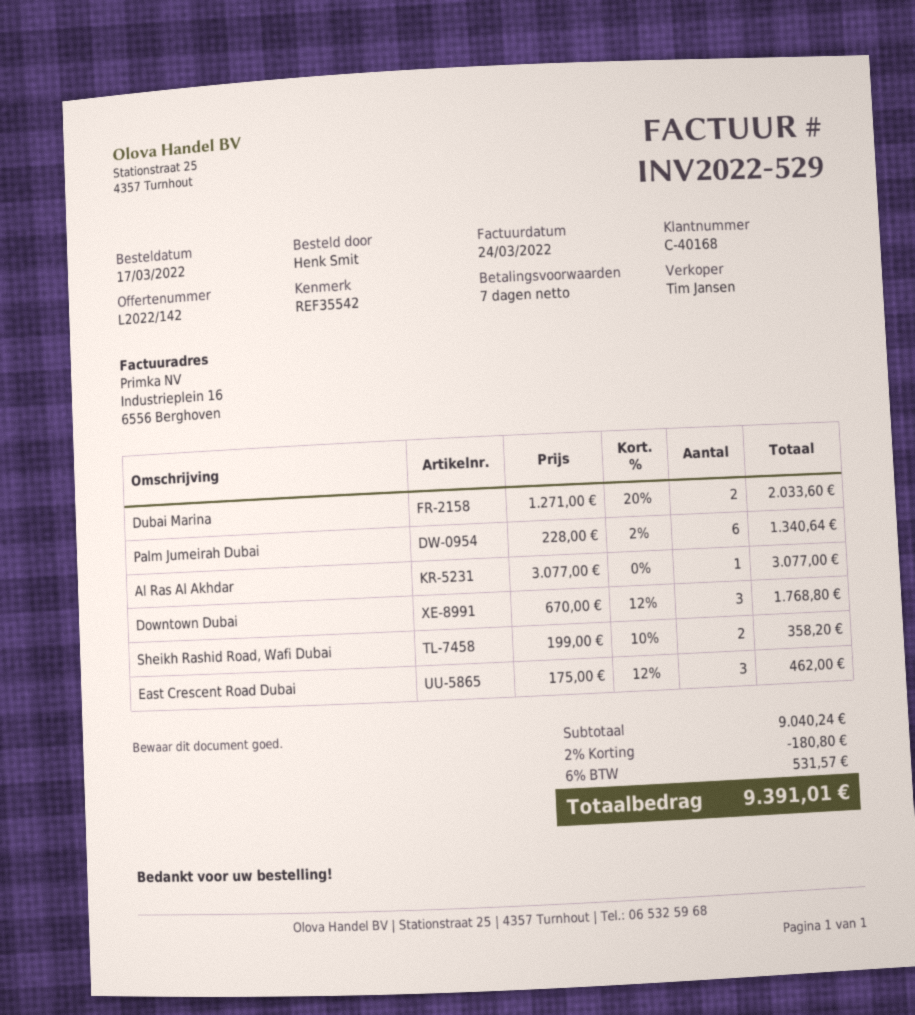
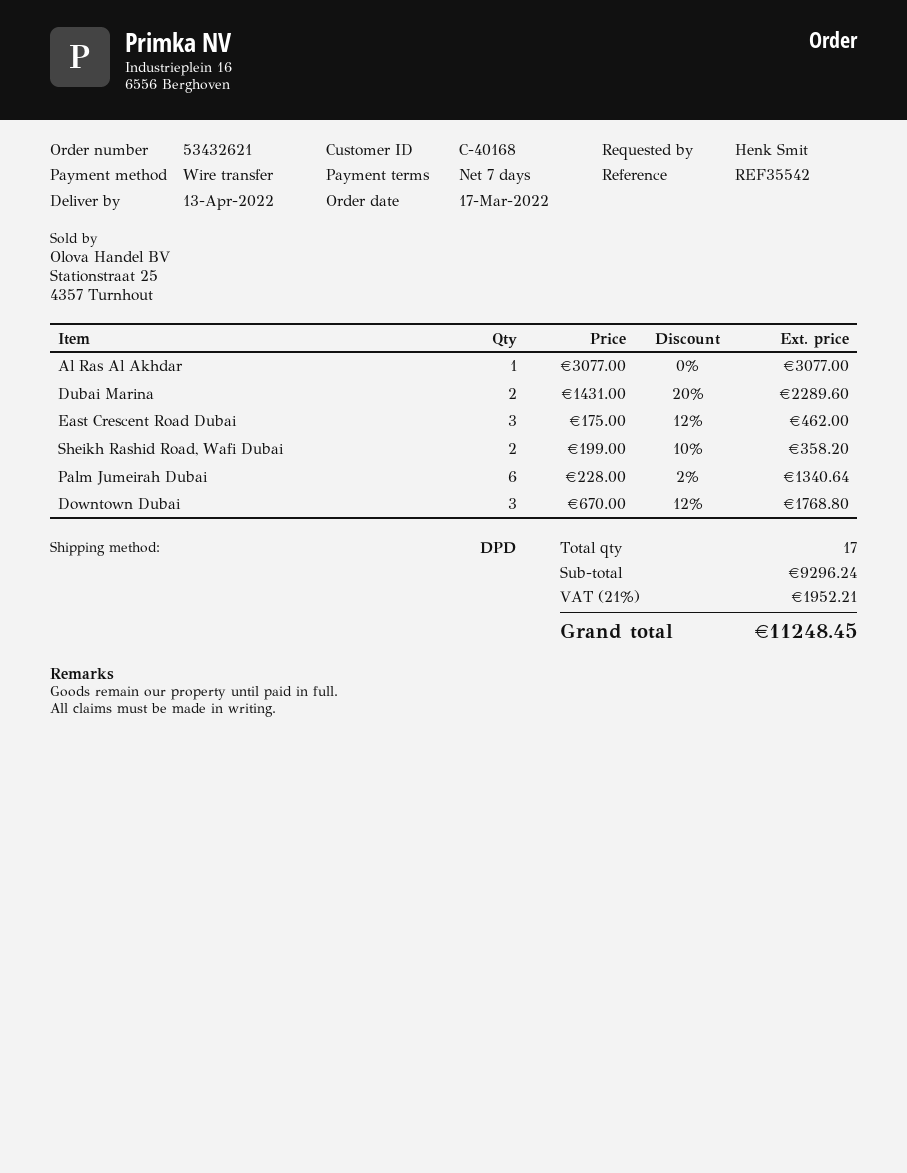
Dubai Marina: 2 x 1271.00 - 20% = 2033.60 -> 2 x 1431.00 - 20% = 2289.60
subtotal: 9040.24 -> 9296.24
discount: 2% = 180.80 -> none
tax: 6% = 531.57 -> 21% = 1952.21
total: 9391.01 -> 11248.45

